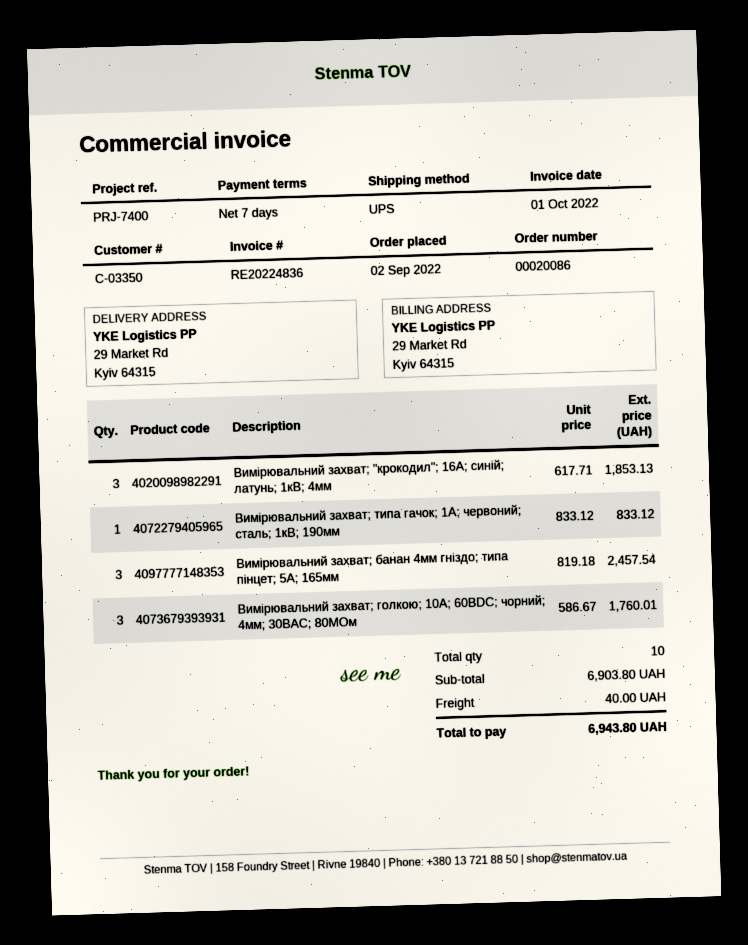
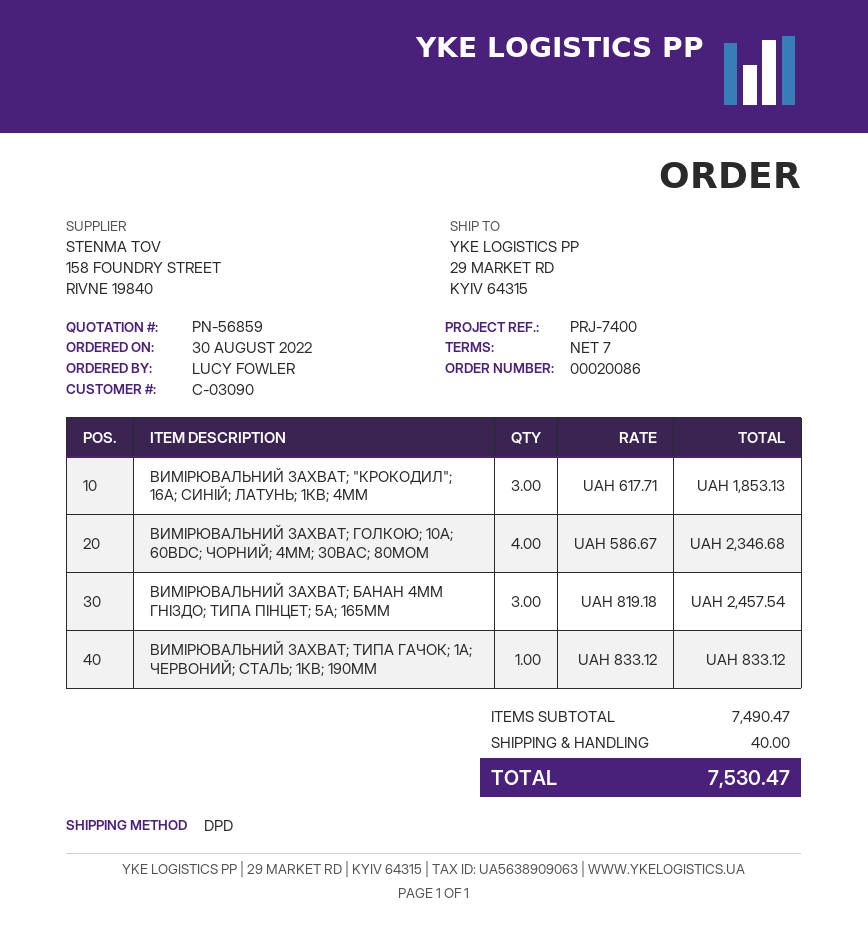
order date: 2022-09-02 -> 2022-08-30
customer number: C-03350 -> C-03090
shipping method: UPS -> DPD
Вимірювальний захват; голкою; 10А; 60ВDC; чорний; 4мм; 30ВAC; 80МОм: 3 x 586.67 = 1760.01 -> 4 x 586.67 = 2346.68
subtotal: 6903.80 -> 7490.47
total: 6943.80 -> 7530.47

